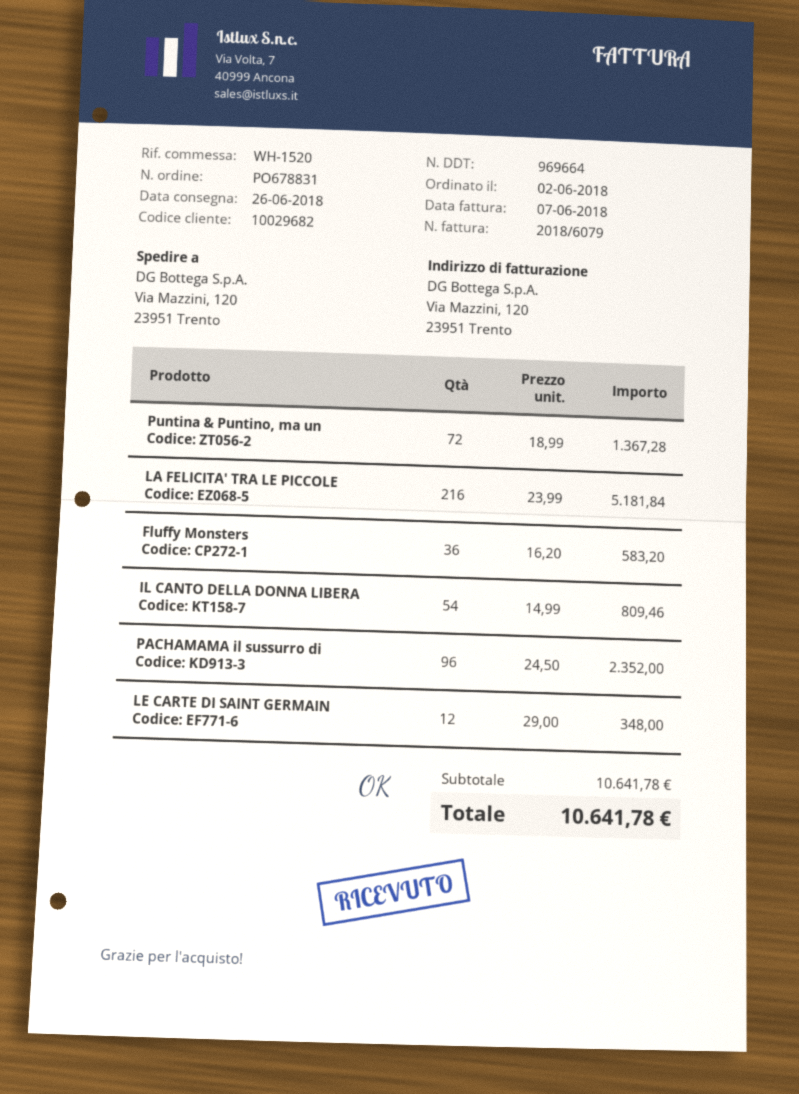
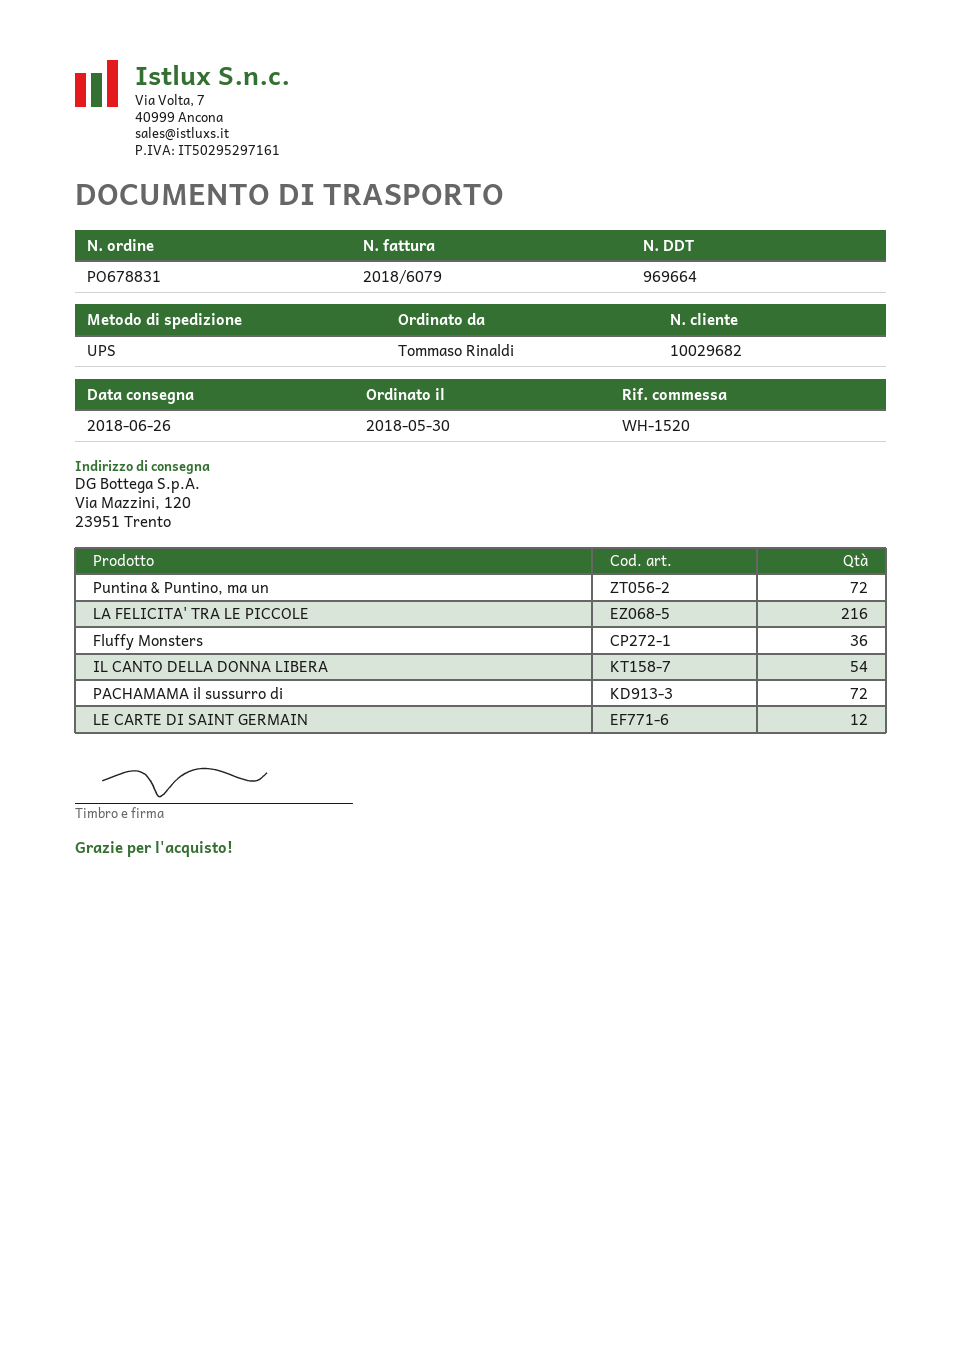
order date: 2018-06-02 -> 2018-05-30
PACHAMAMA il sussurro di: 96 -> 72

